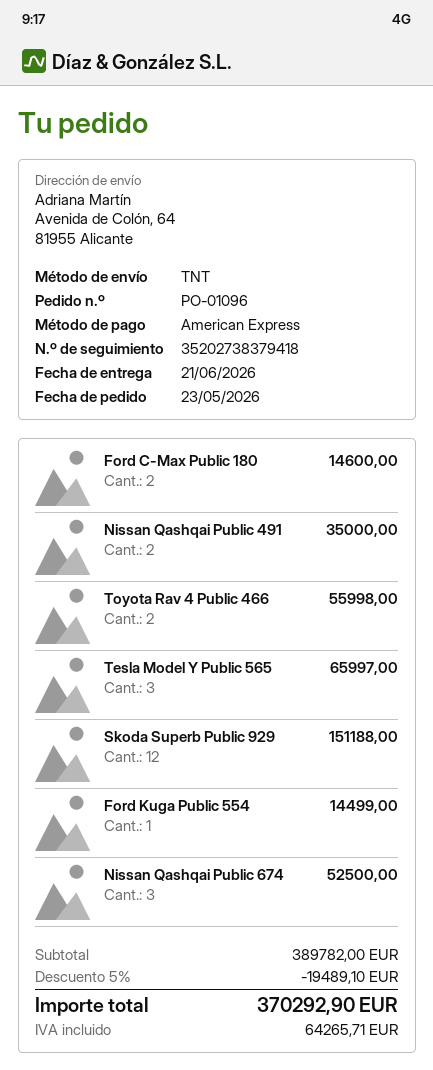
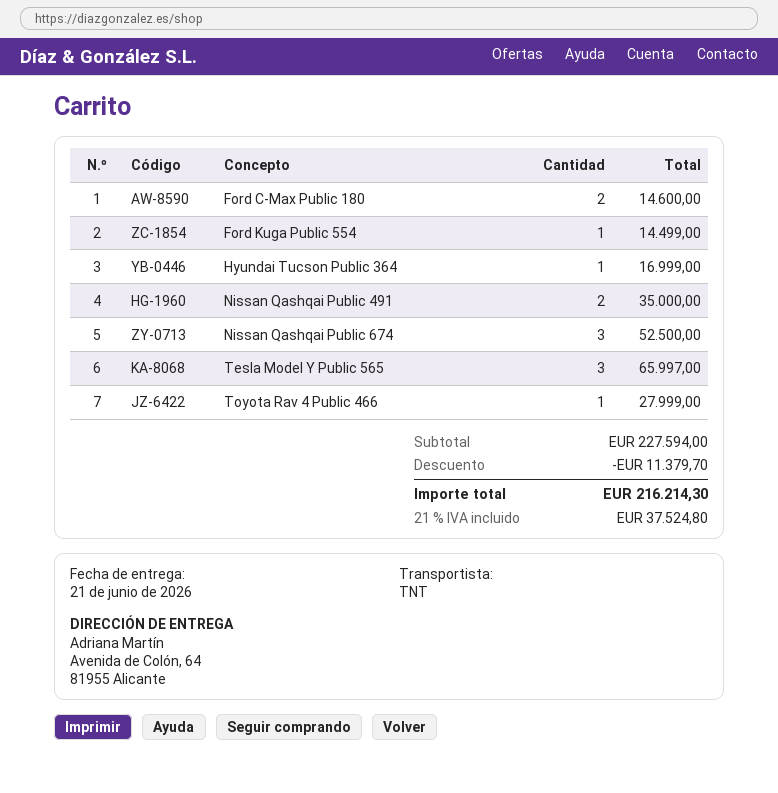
Toyota Rav 4 Public 466: 2 for 55998.00 -> 1 for 27999.00
Skoda Superb Public 929: 12 for 151188.00 -> none
Hyundai Tucson Public 364: none -> 1 for 16999.00
subtotal: 389782.00 -> 227594.00
discount: 19489.10 -> 11379.70
tax: 64265.71 -> 37524.80
total: 370292.90 -> 216214.30

